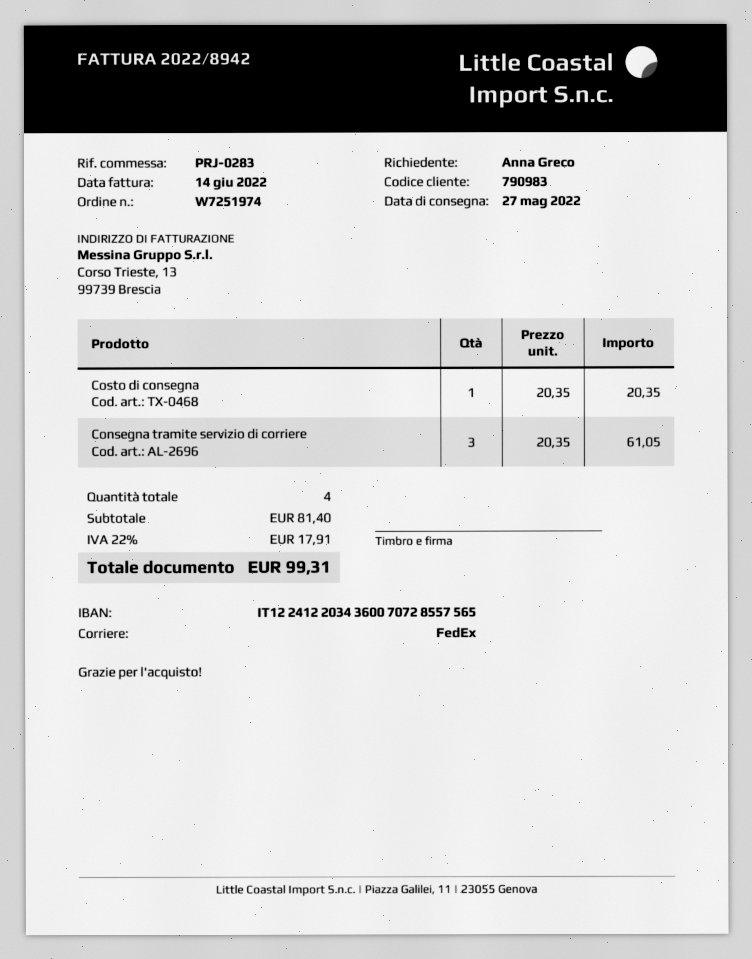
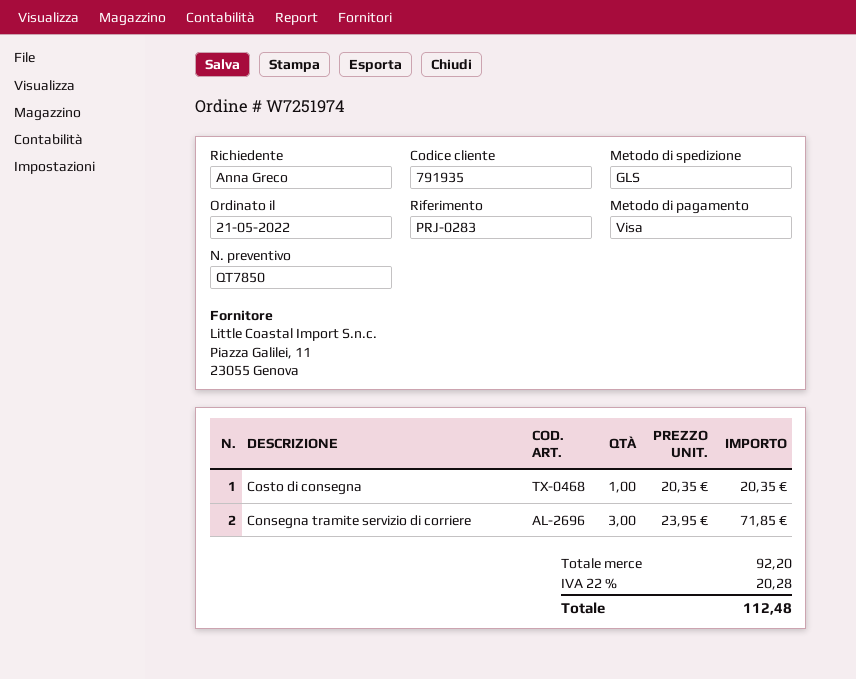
customer number: 790983 -> 791935
shipping method: FedEx -> GLS
Consegna tramite servizio di corriere: 3 x 20.35 = 61.05 -> 3 x 23.95 = 71.85
subtotal: 81.40 -> 92.20
tax: 22% = 17.91 -> 22% = 20.28
total: 99.31 -> 112.48

